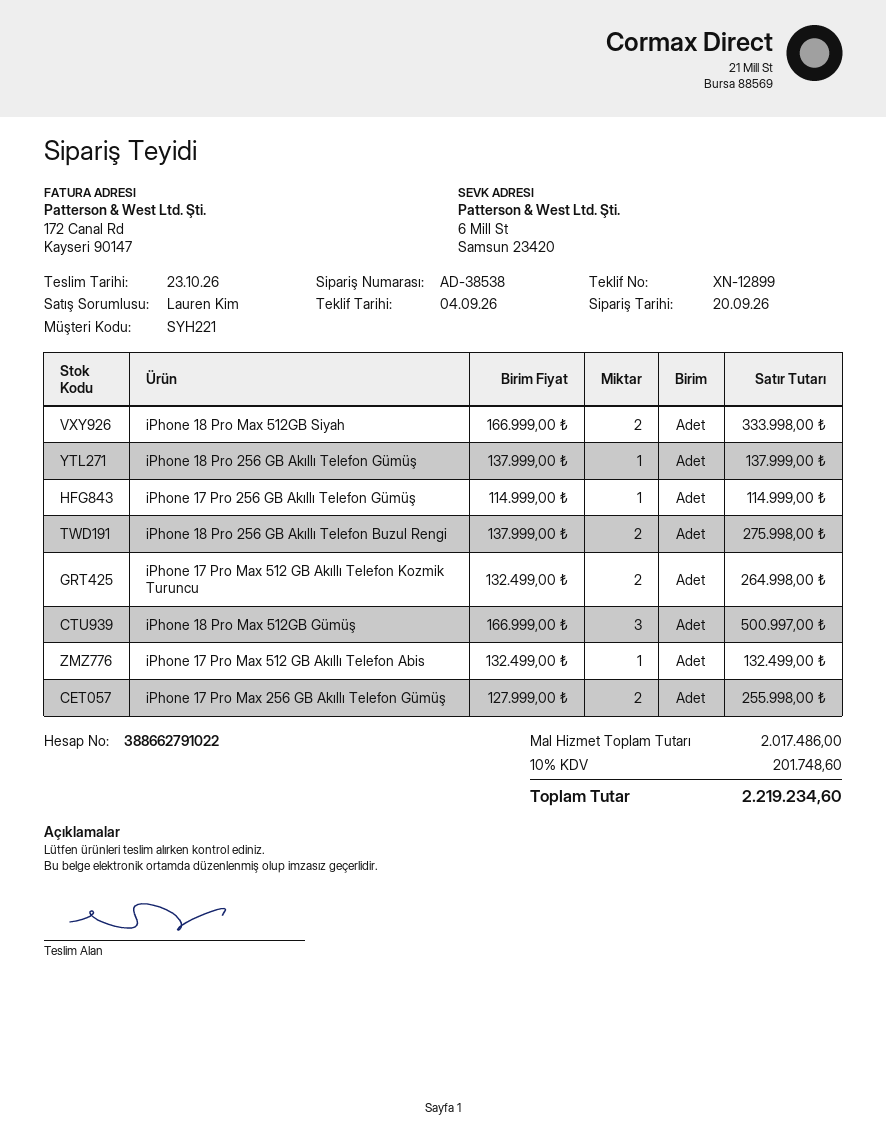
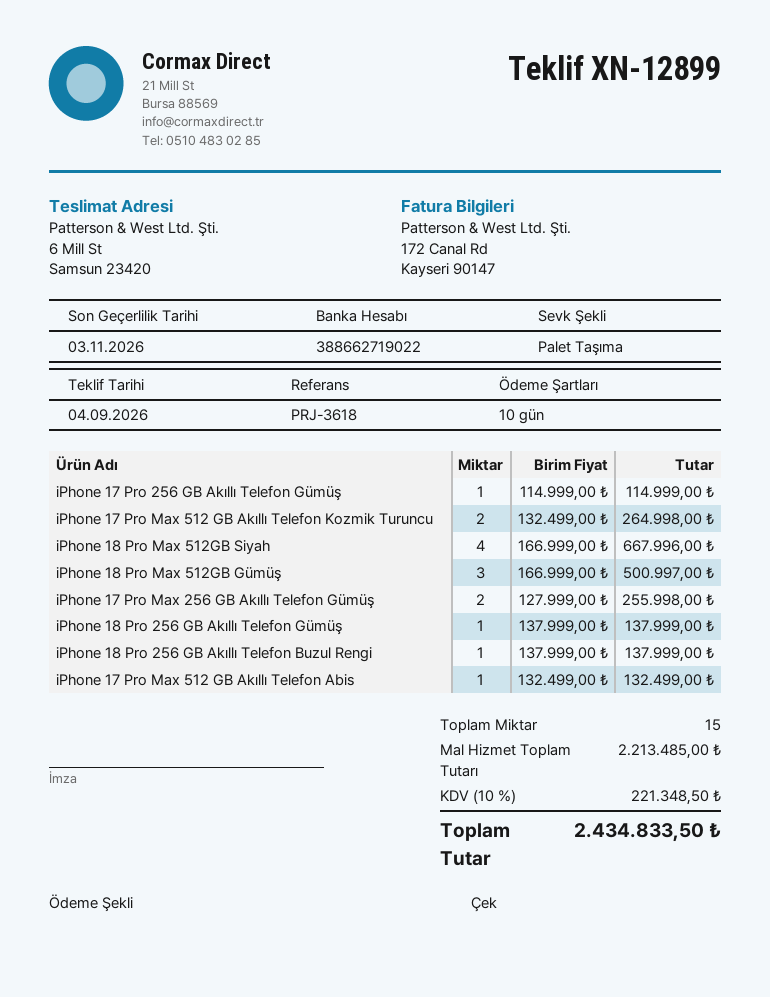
bank account: 388662791022 -> 388662719022
iPhone 18 Pro Max 512GB Siyah: 2 x 166999.00 = 333998.00 -> 4 x 166999.00 = 667996.00
iPhone 18 Pro 256 GB Akıllı Telefon Buzul Rengi: 2 x 137999.00 = 275998.00 -> 1 x 137999.00 = 137999.00
subtotal: 2017486.00 -> 2213485.00
tax: 10% = 201748.60 -> 10% = 221348.50
total: 2219234.60 -> 2434833.50

